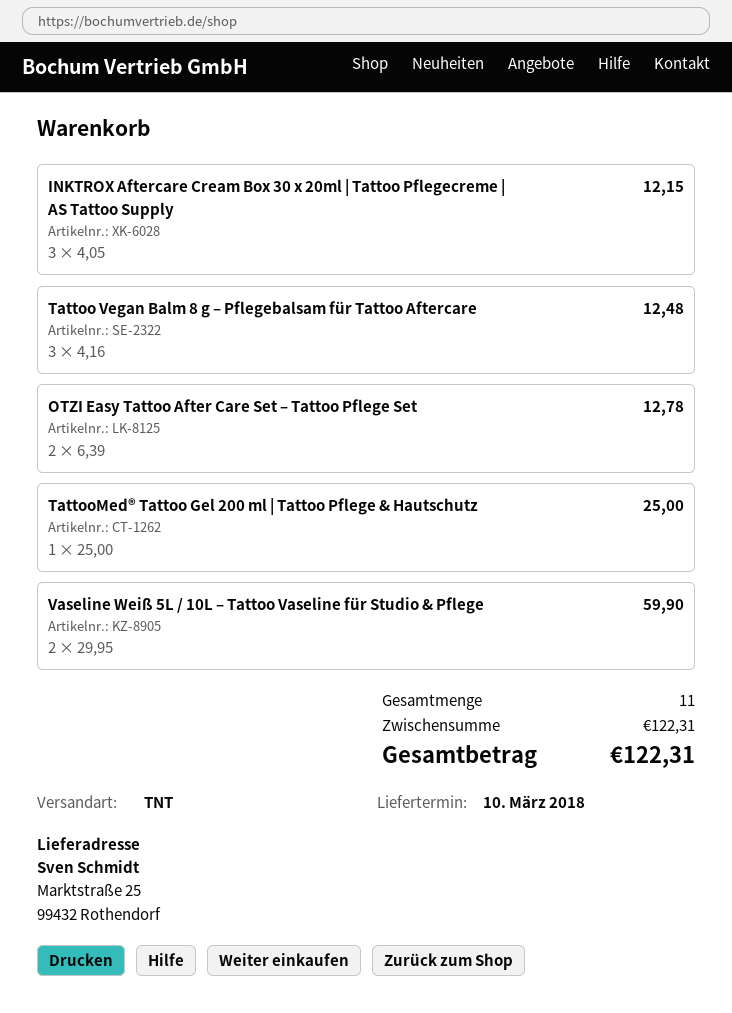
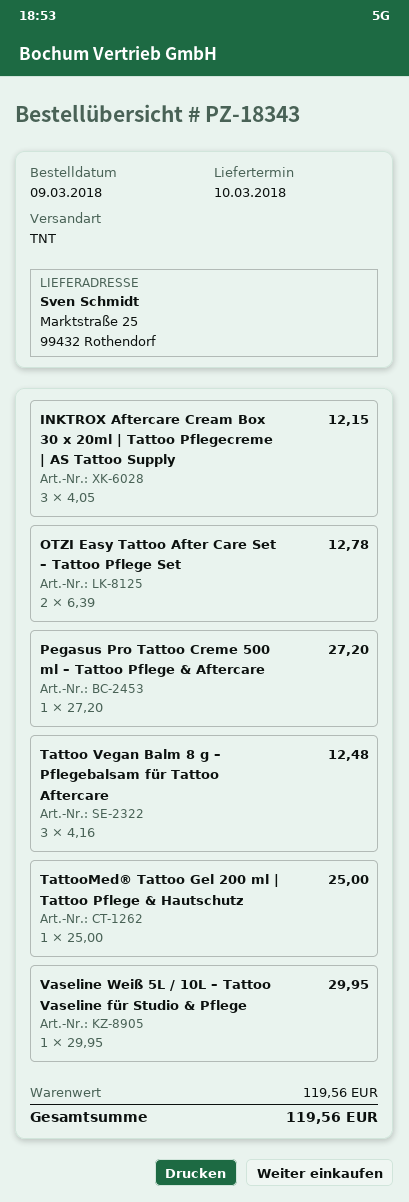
Vaseline Weiß 5L / 10L – Tattoo Vaseline für Studio & Pflege: 2 x 29.95 = 59.90 -> 1 x 29.95 = 29.95
Pegasus Pro Tattoo Creme 500 ml – Tattoo Pflege & Aftercare: none -> 1 x 27.20 = 27.20
subtotal: 122.31 -> 119.56
total: 122.31 -> 119.56

